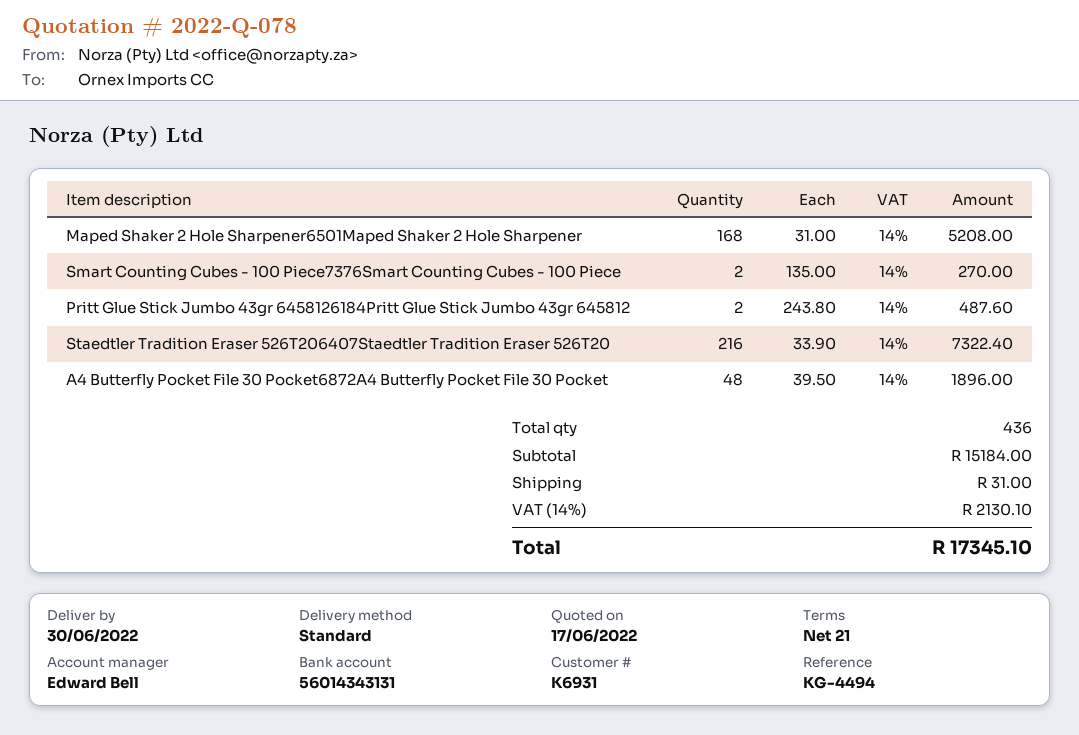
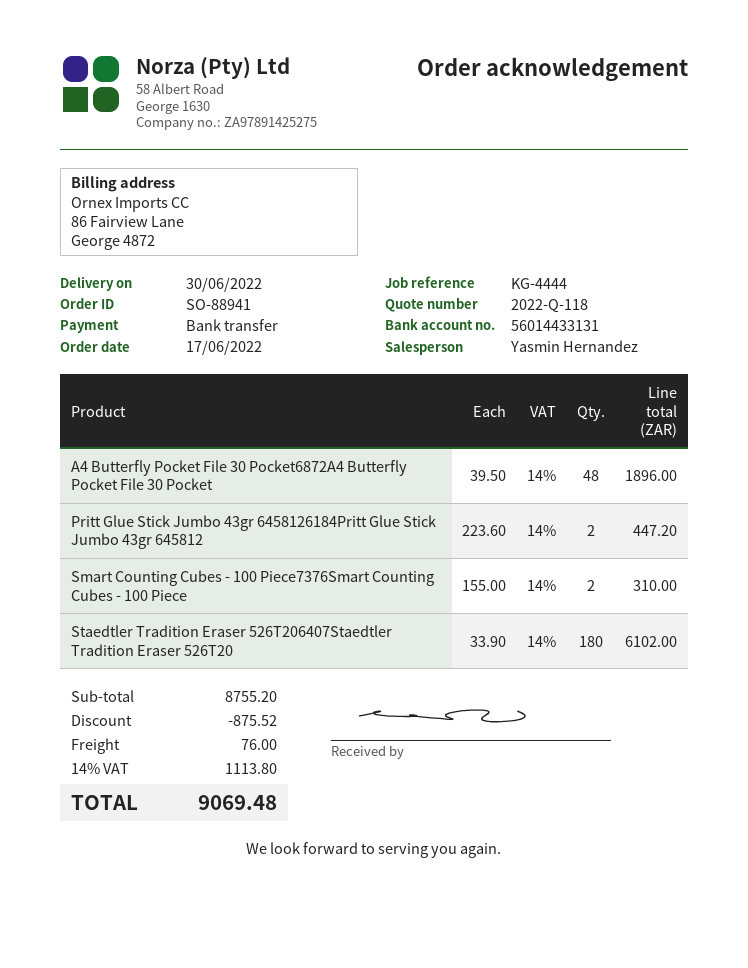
quote number: 2022-Q-078 -> 2022-Q-118
reference: KG-4494 -> KG-4444
sales rep: Edward Bell -> Yasmin Hernandez
bank account: 56014343131 -> 56014433131
Maped Shaker 2 Hole Sharpener6501Maped Shaker 2 Hole Sharpener: 168 x 31.00 = 5208.00 -> none
Smart Counting Cubes - 100 Piece7376Smart Counting Cubes - 100 Piece: 2 x 135.00 = 270.00 -> 2 x 155.00 = 310.00
Pritt Glue Stick Jumbo 43gr 6458126184Pritt Glue Stick Jumbo 43gr 645812: 2 x 243.80 = 487.60 -> 2 x 223.60 = 447.20
Staedtler Tradition Eraser 526T206407Staedtler Tradition Eraser 526T20: 216 x 33.90 = 7322.40 -> 180 x 33.90 = 6102.00
subtotal: 15184.00 -> 8755.20
discount: none -> 875.52
shipping: 31.00 -> 76.00
tax: 14% = 2130.10 -> 14% = 1113.80
total: 17345.10 -> 9069.48

